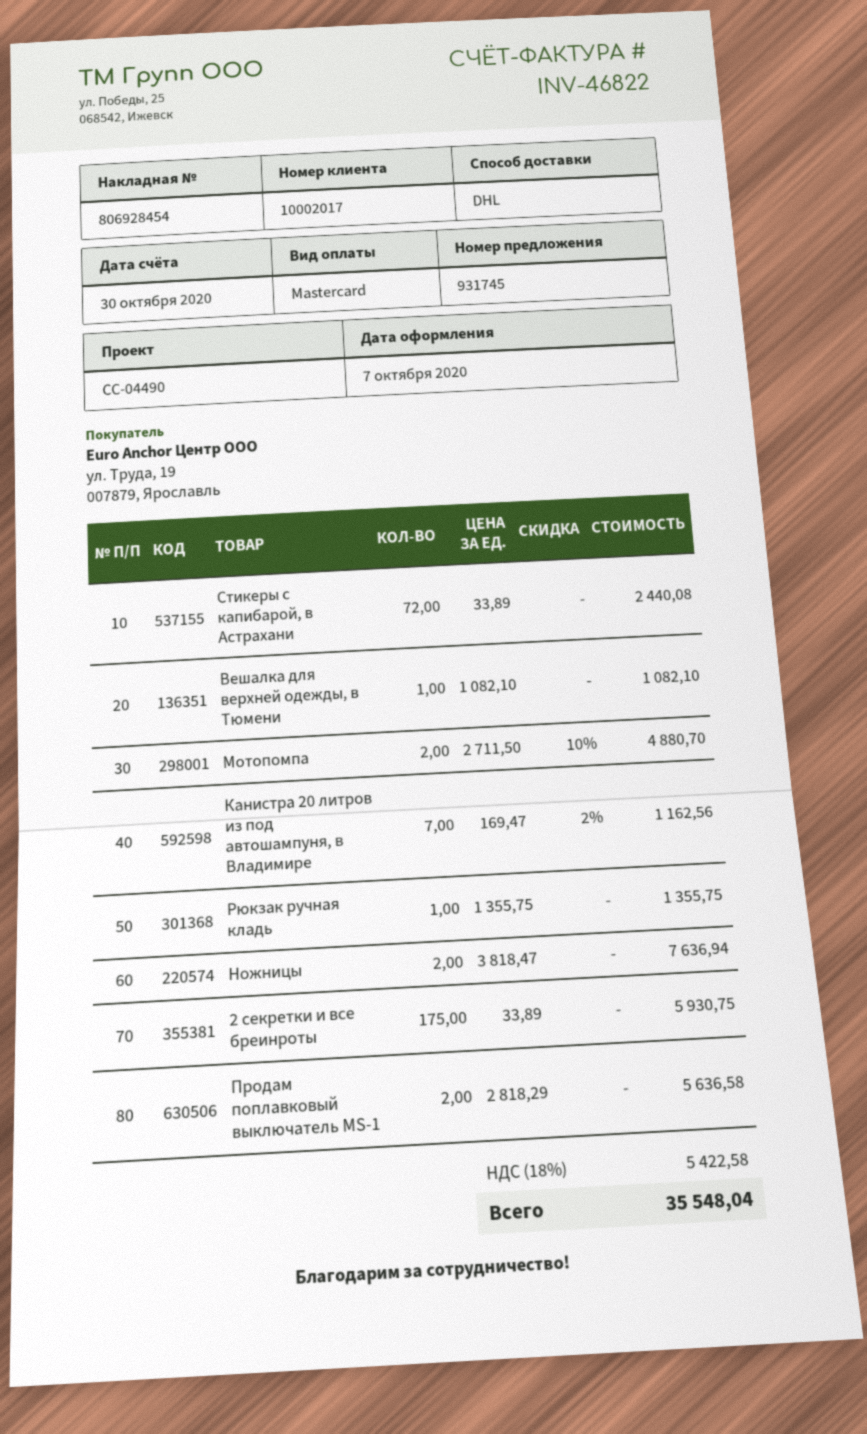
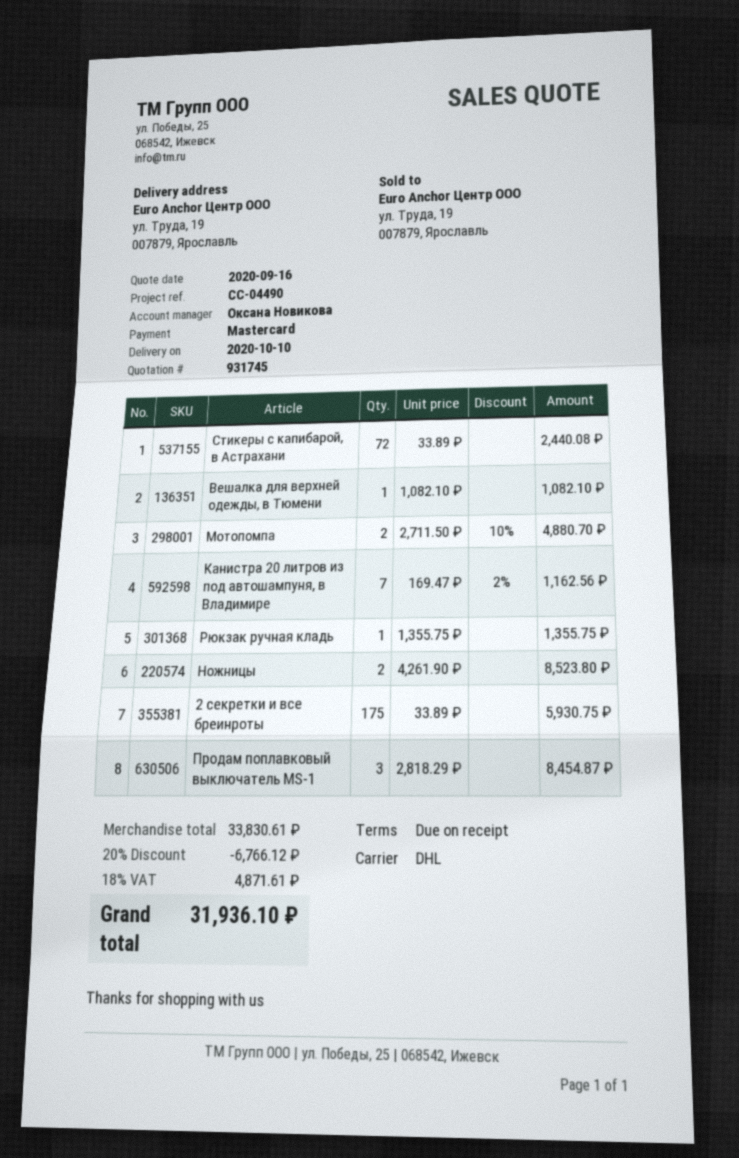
Ножницы: 2 x 3818.47 = 7636.94 -> 2 x 4261.90 = 8523.80
Продам поплавковый выключатель MS-1: 2 x 2818.29 = 5636.58 -> 3 x 2818.29 = 8454.87
discount: none -> 20% = 6766.12
tax: 18% = 5422.58 -> 18% = 4871.61
total: 35548.04 -> 31936.10

